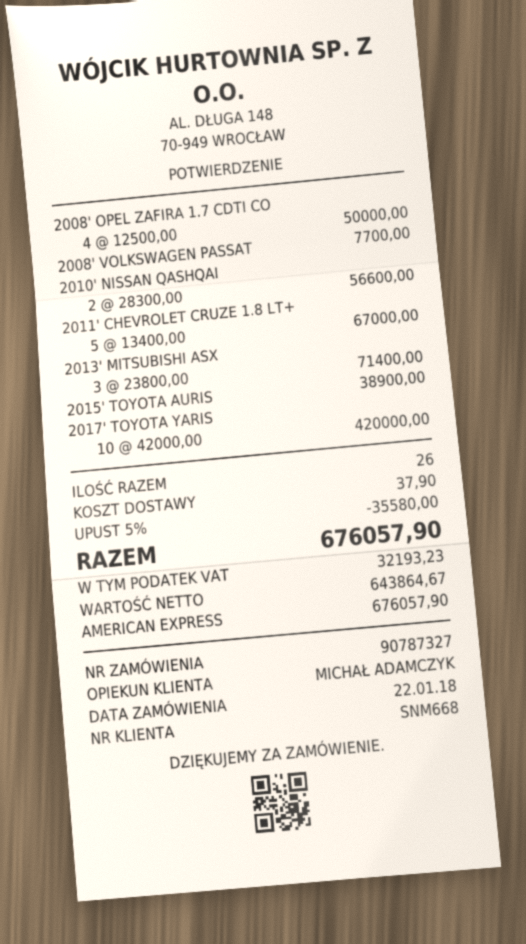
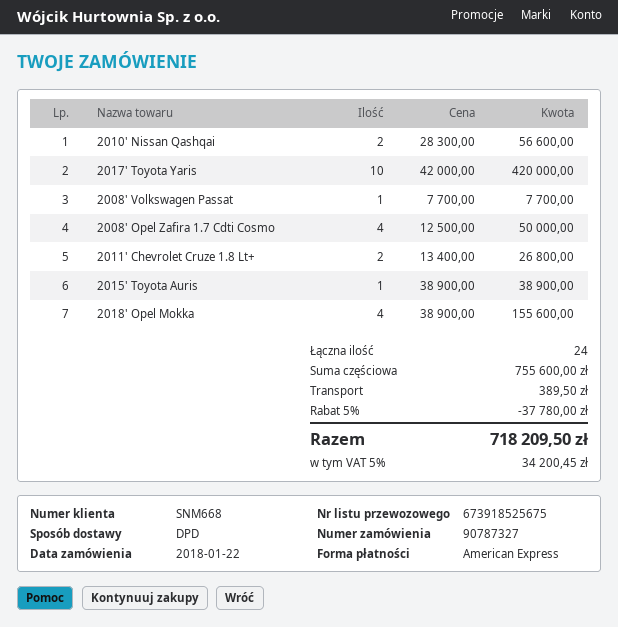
2011' CHEVROLET CRUZE 1.8 LT+: 5 x 13400.00 = 67000.00 -> 2 x 13400.00 = 26800.00
2013' MITSUBISHI ASX: 3 x 23800.00 = 71400.00 -> none
2018' Opel Mokka: none -> 4 x 38900.00 = 155600.00
total quantity: 26 -> 24
discount: 5% = 35580.00 -> 5% = 37780.00
shipping: 37.90 -> 389.50
tax: 32193.23 -> 34200.45
total: 676057.90 -> 718209.50

